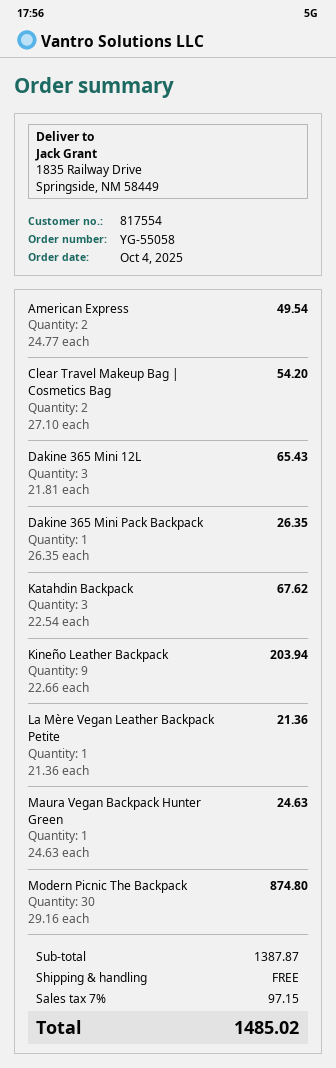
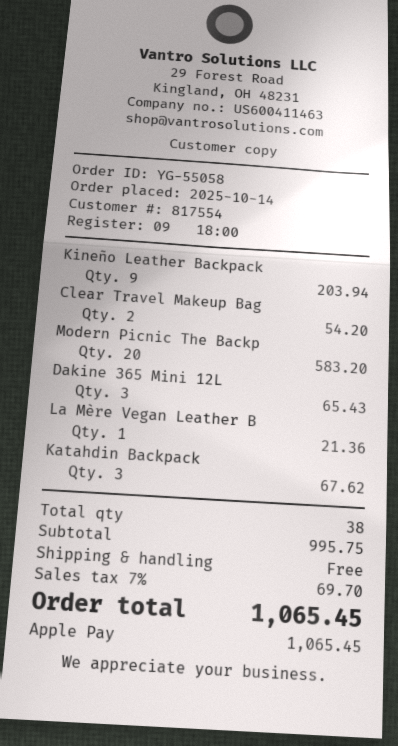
order date: 2025-10-04 -> 2025-10-14
American Express: 2 for 49.54 -> none
Dakine 365 Mini Pack Backpack: 1 for 26.35 -> none
Maura Vegan Backpack Hunter Green: 1 for 24.63 -> none
Modern Picnic The Backpack: 30 for 874.80 -> 20 for 583.20
subtotal: 1387.87 -> 995.75
tax: 7% = 97.15 -> 7% = 69.70
total: 1485.02 -> 1065.45

